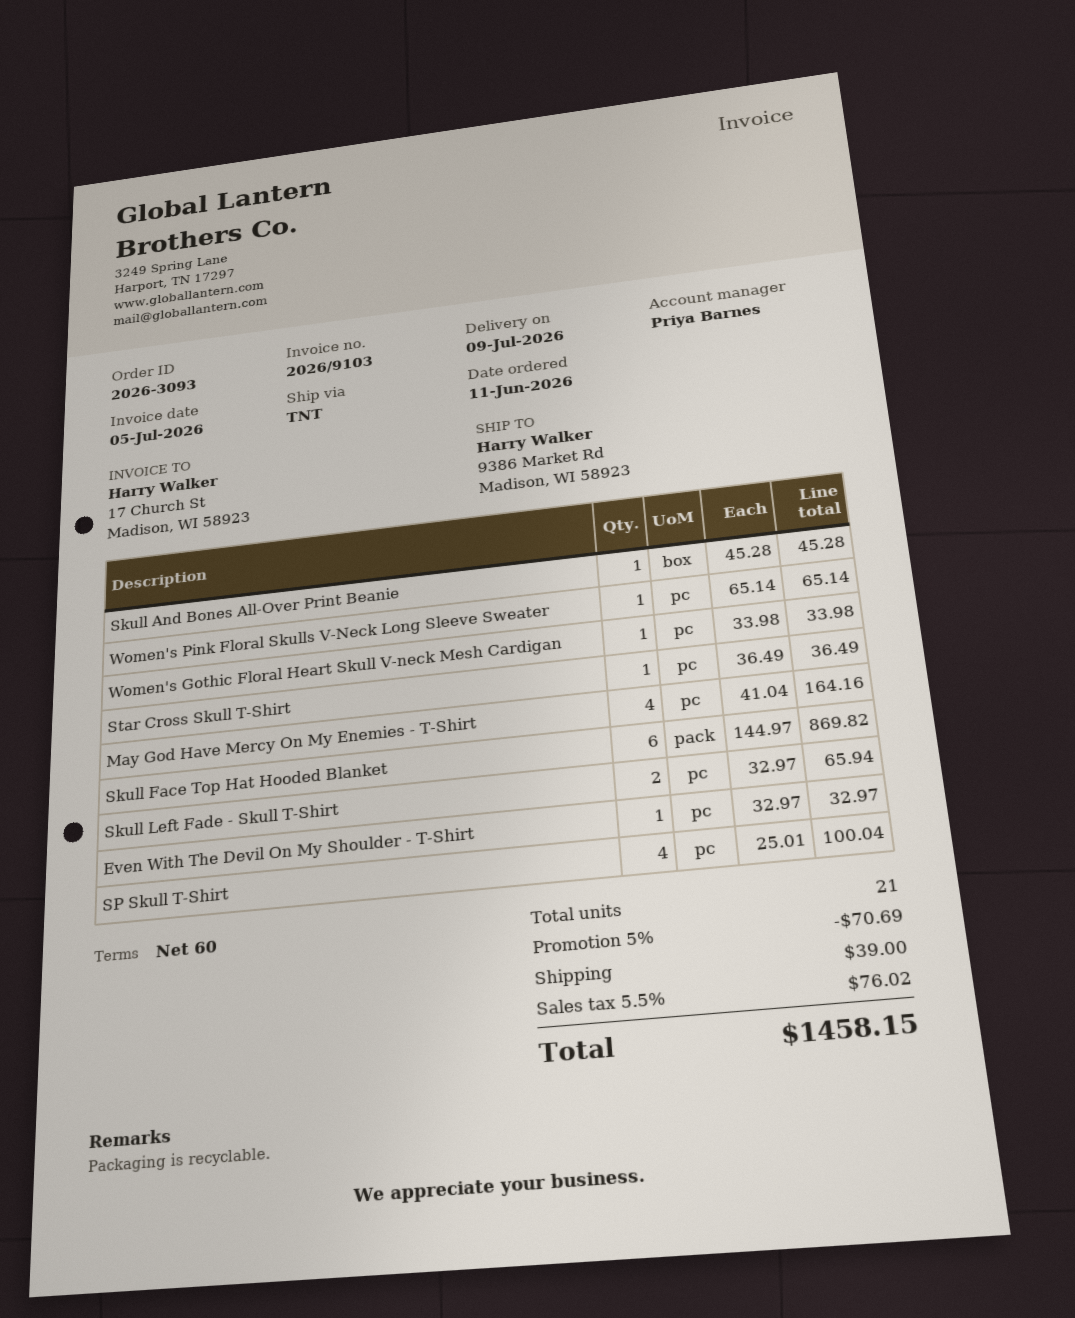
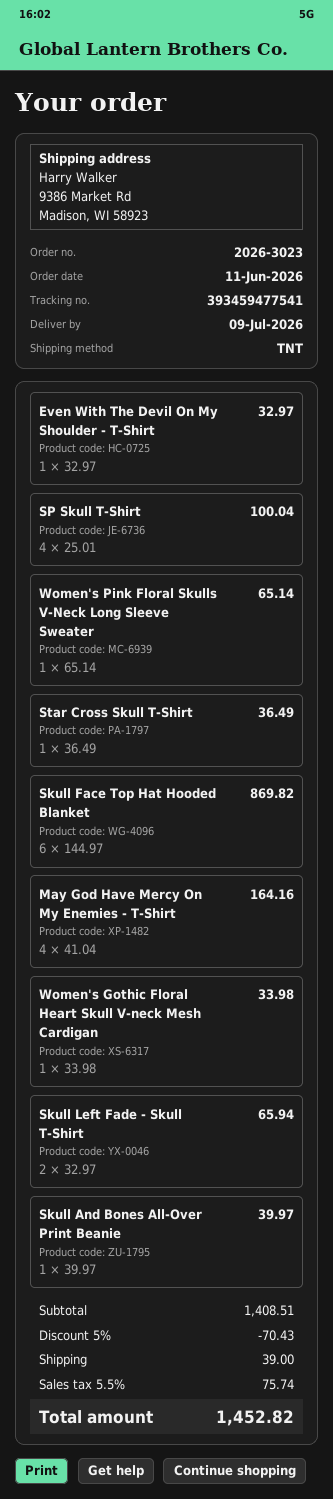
order number: 2026-3093 -> 2026-3023
Skull And Bones All-Over Print Beanie: 1 x 45.28 = 45.28 -> 1 x 39.97 = 39.97
discount: 5% = 70.69 -> 5% = 70.43
tax: 5.5% = 76.02 -> 5.5% = 75.74
total: 1458.15 -> 1452.82

